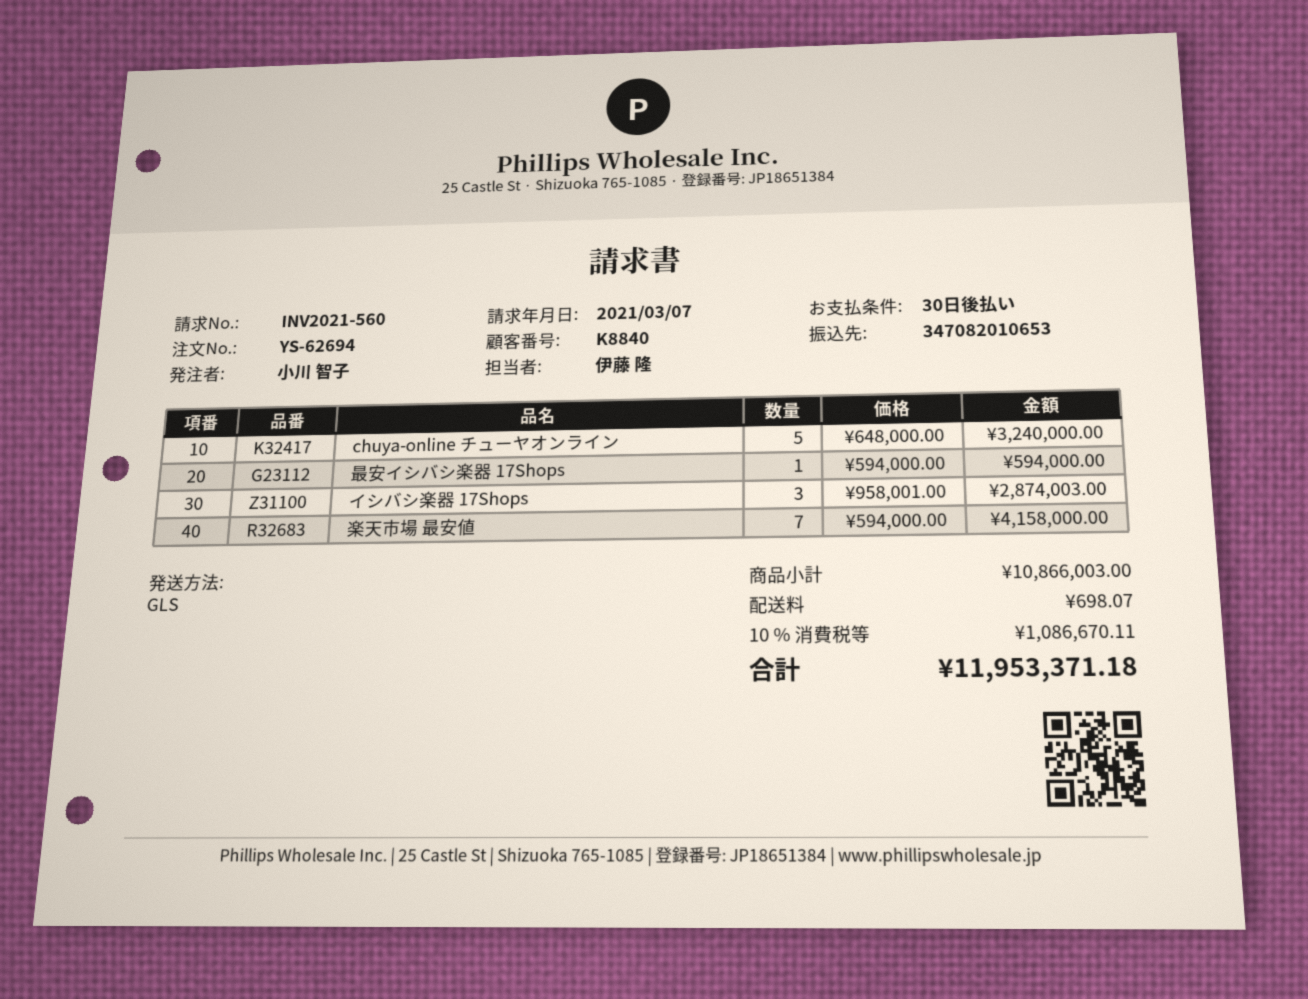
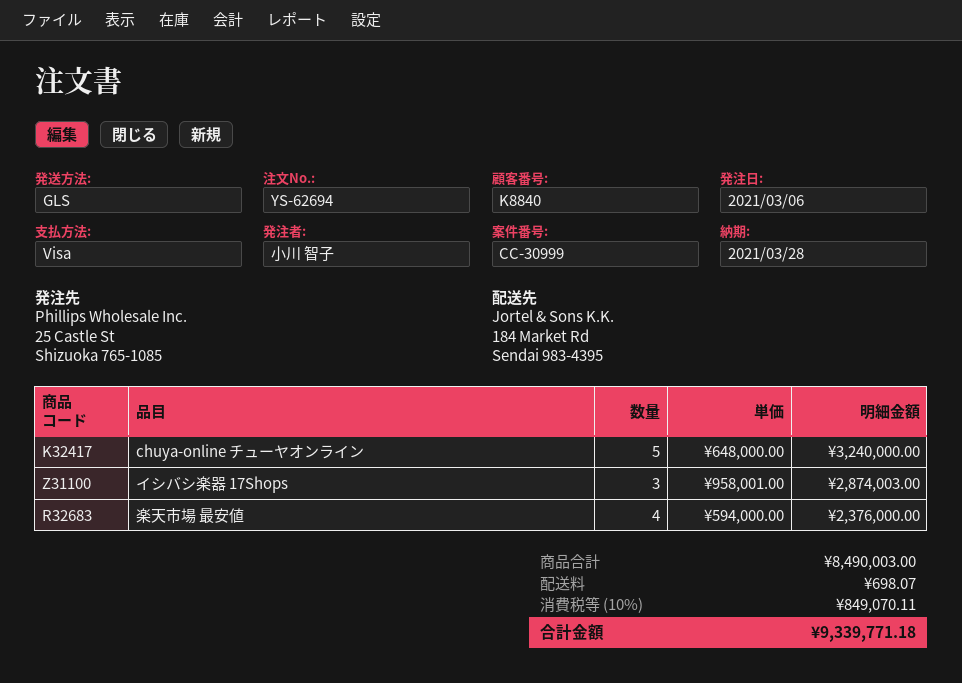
最安イシバシ楽器 17Shops: 1 x 594000.00 = 594000.00 -> none
楽天市場 最安値: 7 x 594000.00 = 4158000.00 -> 4 x 594000.00 = 2376000.00
subtotal: 10866003.00 -> 8490003.00
tax: 10% = 1086670.11 -> 10% = 849070.11
total: 11953371.18 -> 9339771.18

